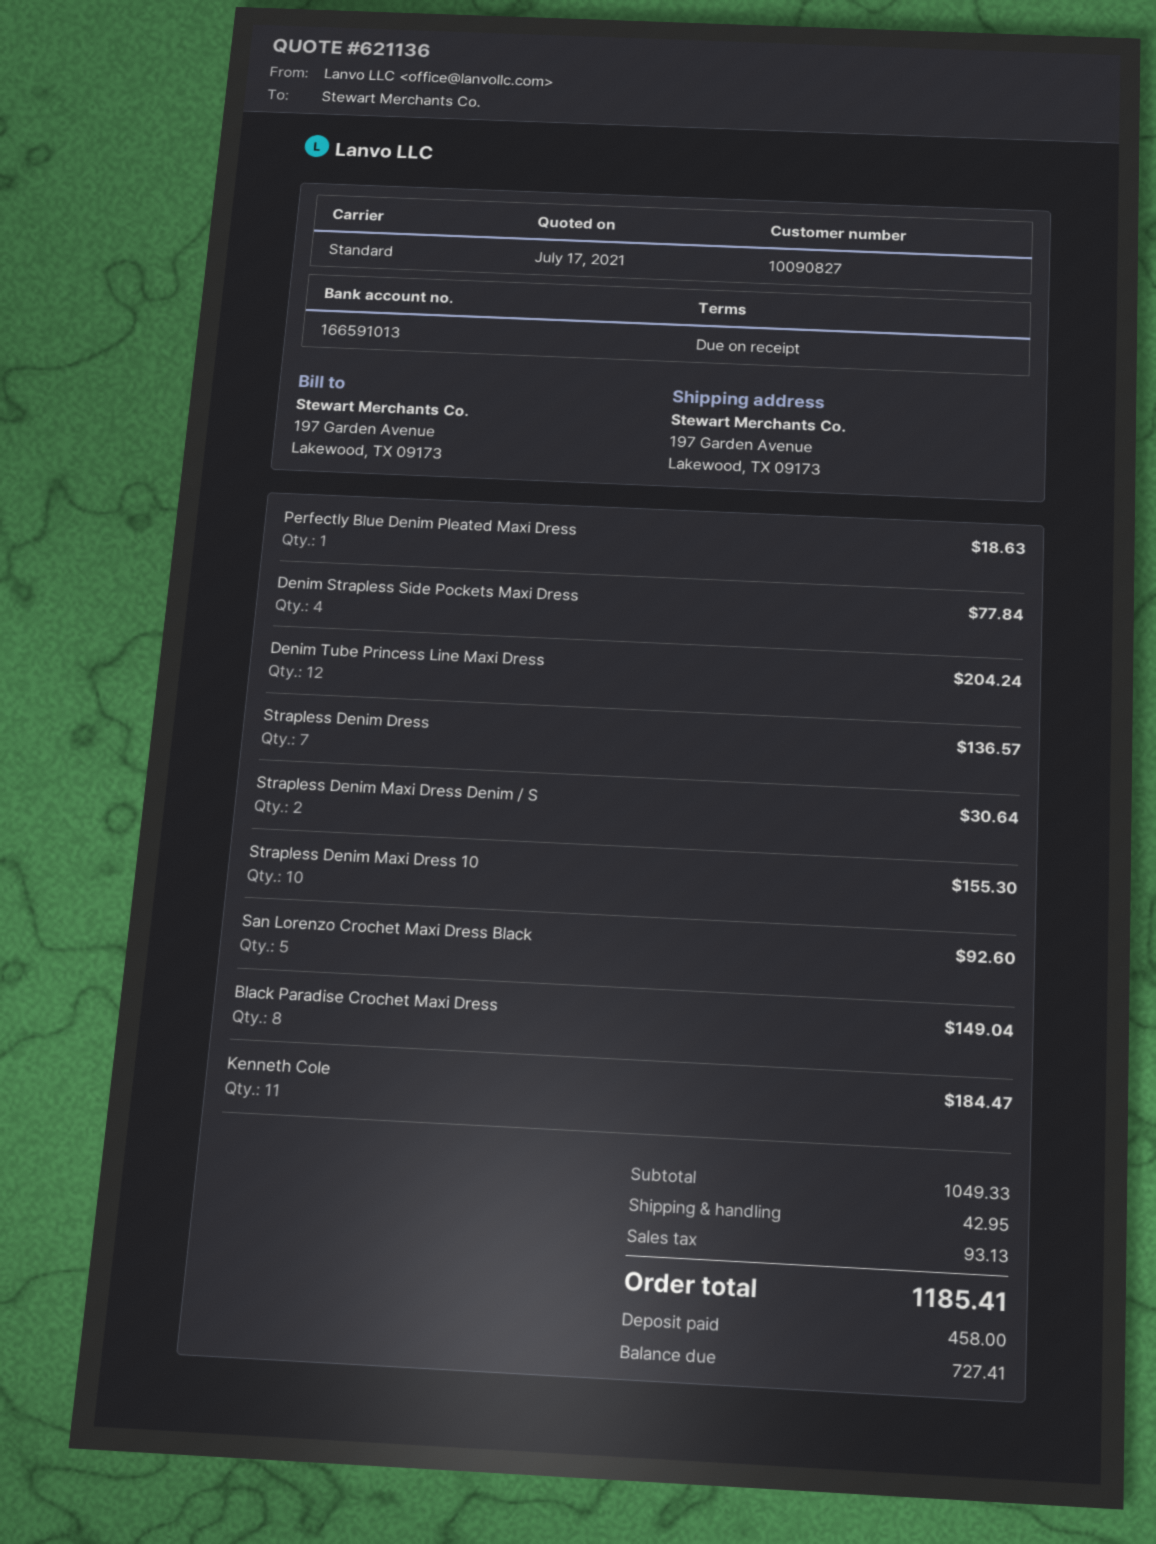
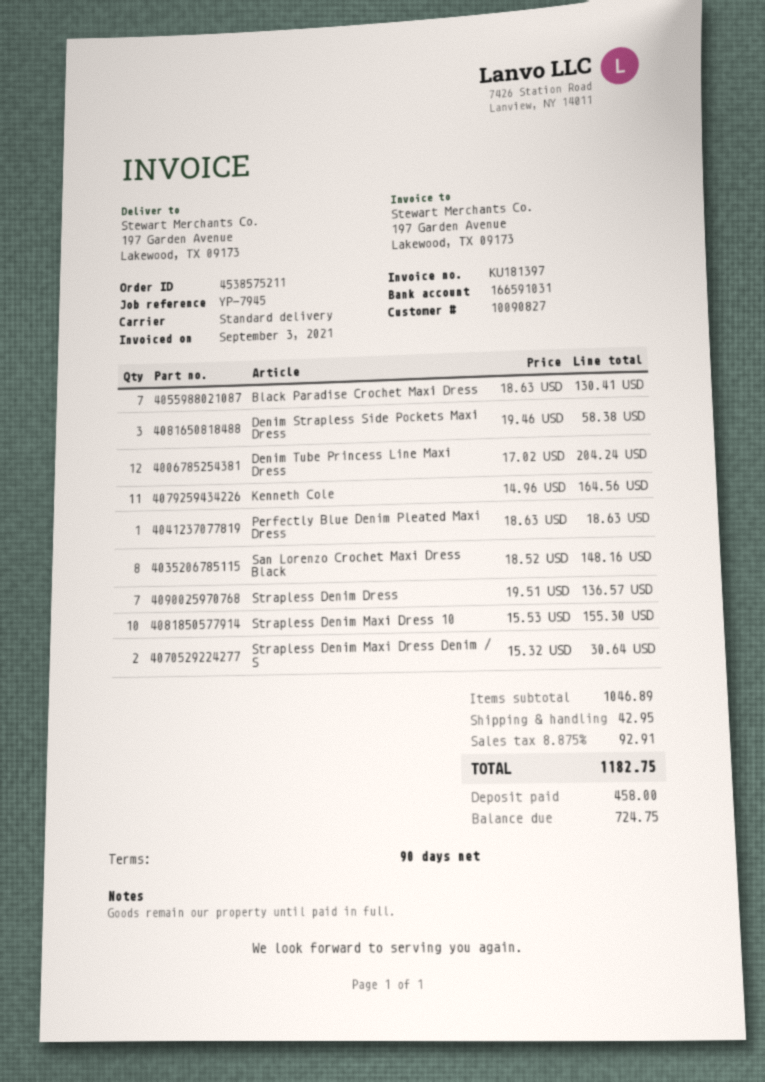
payment terms: on receipt -> 90 days
bank account: 166591013 -> 166591031
Denim Strapless Side Pockets Maxi Dress: 4 for 77.84 -> 3 for 58.38
San Lorenzo Crochet Maxi Dress Black: 5 for 92.60 -> 8 for 148.16
Black Paradise Crochet Maxi Dress: 8 for 149.04 -> 7 for 130.41
Kenneth Cole: 11 for 184.47 -> 11 for 164.56
subtotal: 1049.33 -> 1046.89
tax: 93.13 -> 92.91
total: 1185.41 -> 1182.75
balance: 727.41 -> 724.75

